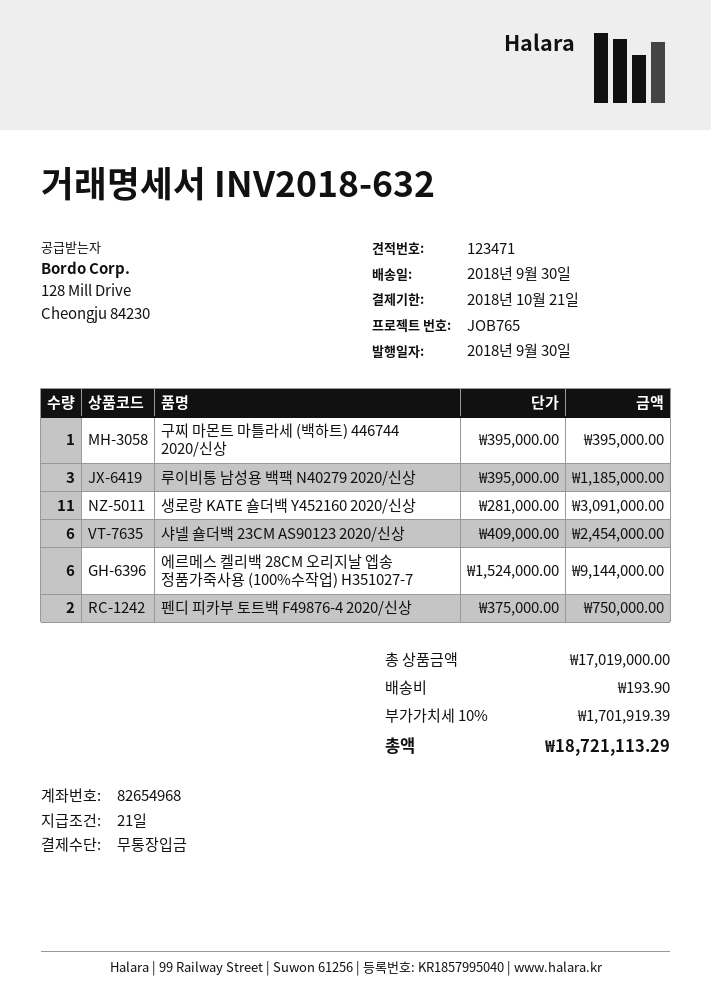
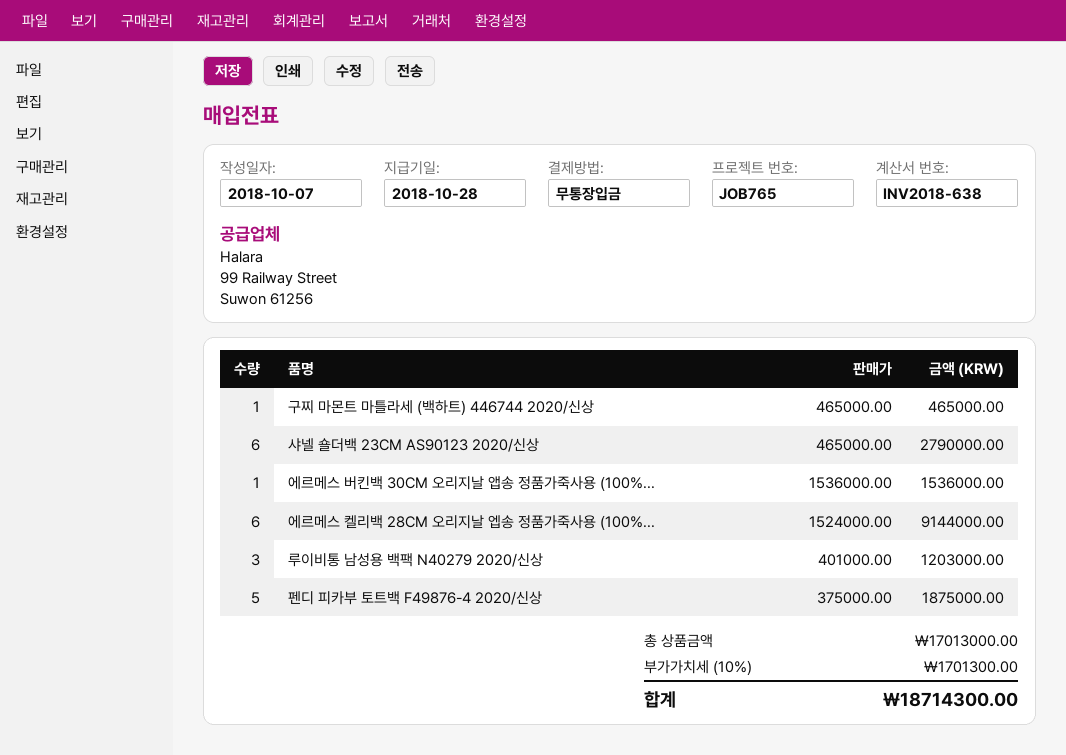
invoice number: INV2018-632 -> INV2018-638
invoice date: 2018-09-30 -> 2018-10-07
due date: 2018-10-21 -> 2018-10-28
구찌 마몬트 마틀라세 (백하트) 446744 2020/신상: 1 x 395000.00 = 395000.00 -> 1 x 465000.00 = 465000.00
루이비통 남성용 백팩 N40279 2020/신상: 3 x 395000.00 = 1185000.00 -> 3 x 401000.00 = 1203000.00
생로랑 KATE 숄더백 Y452160 2020/신상: 11 x 281000.00 = 3091000.00 -> none
샤넬 숄더백 23CM AS90123 2020/신상: 6 x 409000.00 = 2454000.00 -> 6 x 465000.00 = 2790000.00
펜디 피카부 토트백 F49876-4 2020/신상: 2 x 375000.00 = 750000.00 -> 5 x 375000.00 = 1875000.00
에르메스 버킨백 30CM 오리지날 앱송 정품가죽사용 (100%...: none -> 1 x 1536000.00 = 1536000.00
subtotal: 17019000.00 -> 17013000.00
shipping: 193.90 -> none
tax: 10% = 1701919.39 -> 10% = 1701300.00
total: 18721113.29 -> 18714300.00

